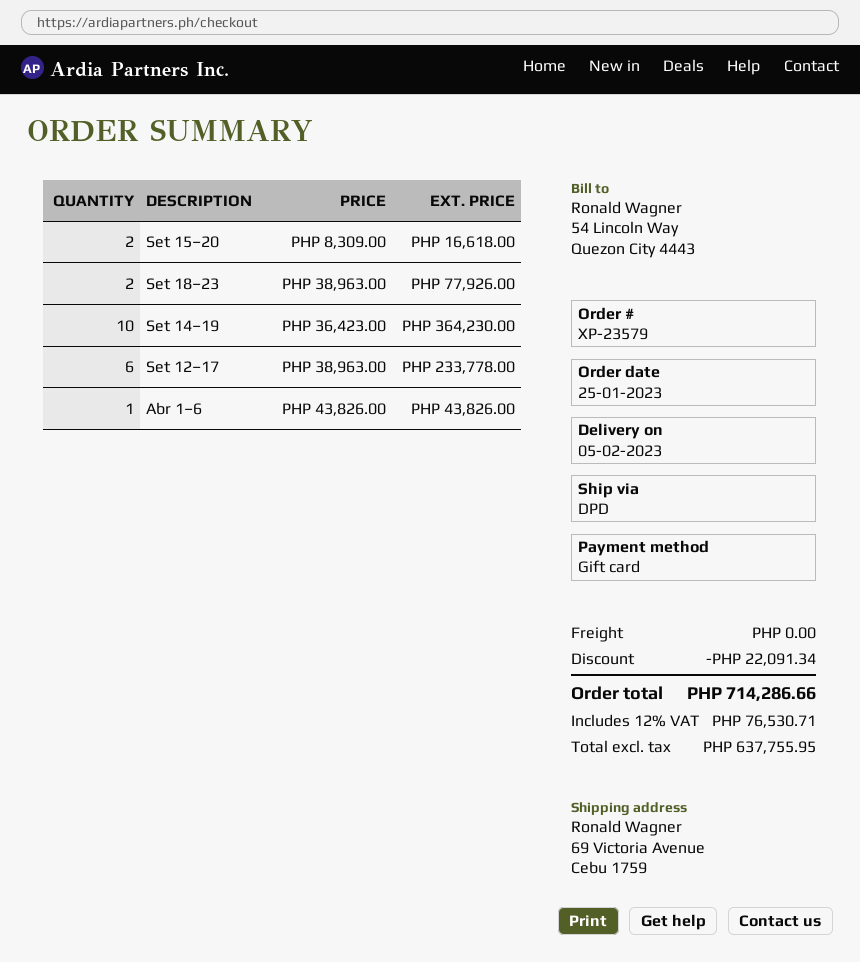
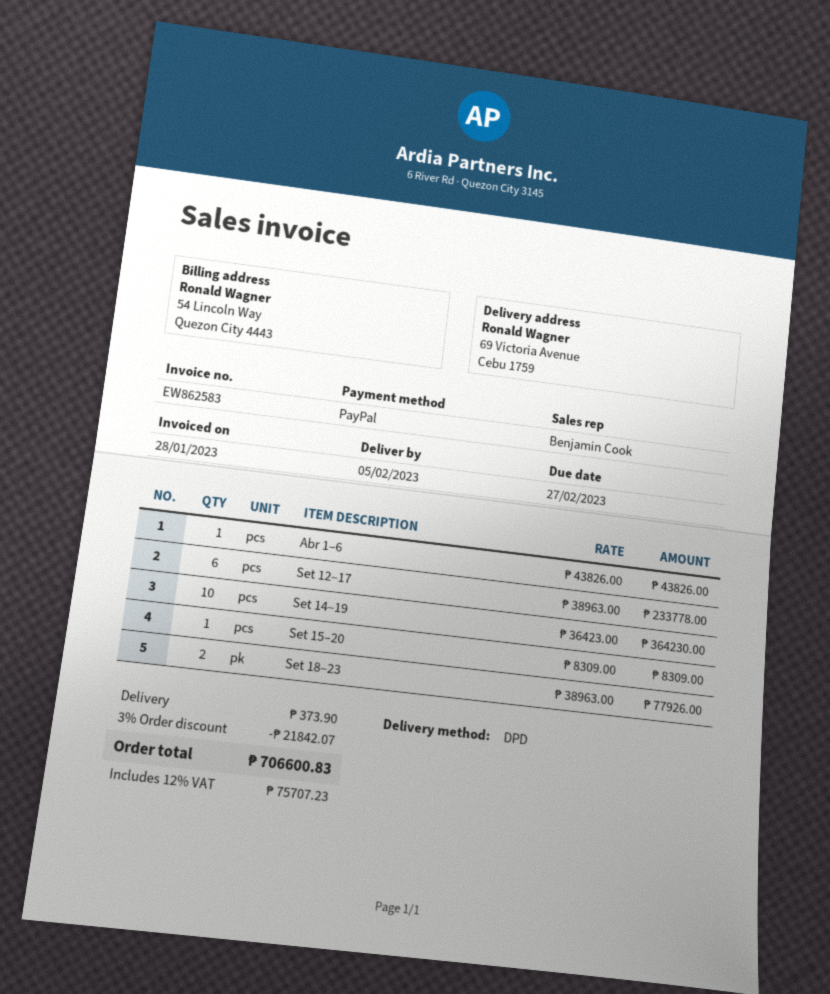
payment method: gift card -> PayPal
Set 15–20: 2 x 8309.00 = 16618.00 -> 1 x 8309.00 = 8309.00
discount: 22091.34 -> 21842.07
shipping: 0.00 -> 373.90
tax: 12% = 76530.71 -> 12% = 75707.23
total: 714286.66 -> 706600.83

